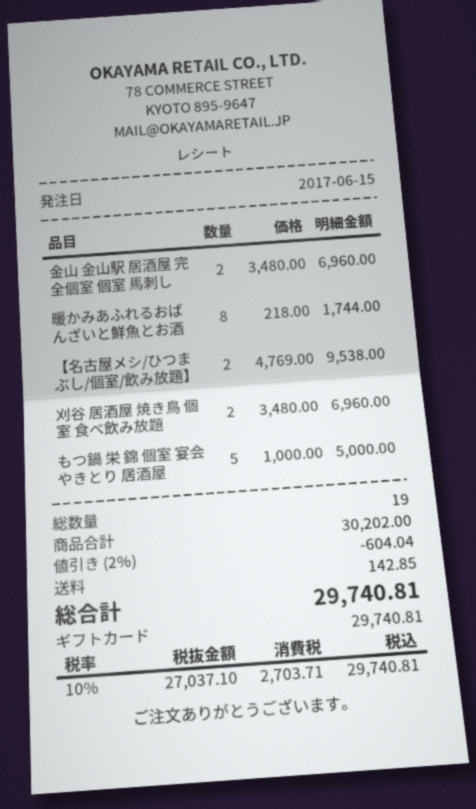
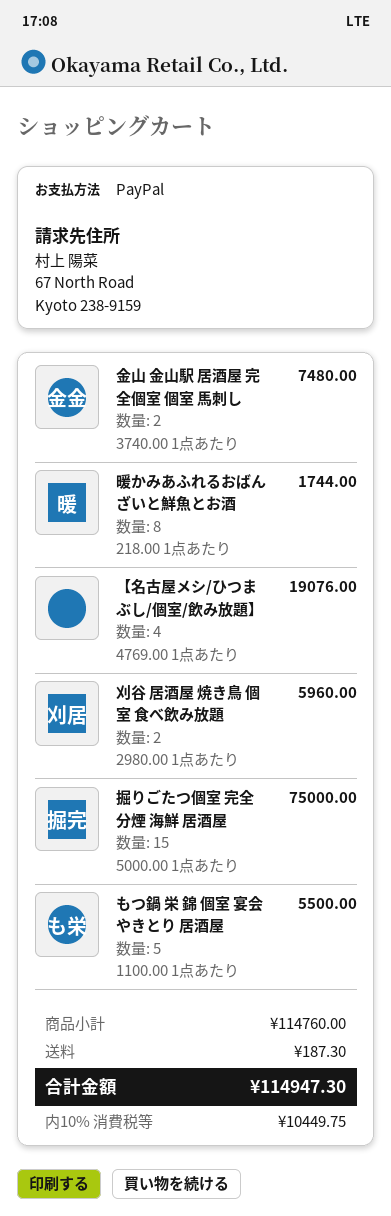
payment method: gift card -> PayPal
金山 金山駅 居酒屋 完全個室 個室 馬刺し: 2 x 3480.00 = 6960.00 -> 2 x 3740.00 = 7480.00
【名古屋メシ/ひつまぶし/個室/飲み放題】: 2 x 4769.00 = 9538.00 -> 4 x 4769.00 = 19076.00
刈谷 居酒屋 焼き鳥 個室 食べ飲み放題: 2 x 3480.00 = 6960.00 -> 2 x 2980.00 = 5960.00
もつ鍋 栄 錦 個室 宴会 やきとり 居酒屋: 5 x 1000.00 = 5000.00 -> 5 x 1100.00 = 5500.00
掘りごたつ個室 完全分煙 海鮮 居酒屋: none -> 15 x 5000.00 = 75000.00
subtotal: 30202.00 -> 114760.00
discount: 2% = 604.04 -> none
shipping: 142.85 -> 187.30
tax: 10% = 2703.71 -> 10% = 10449.75
total: 29740.81 -> 114947.30

